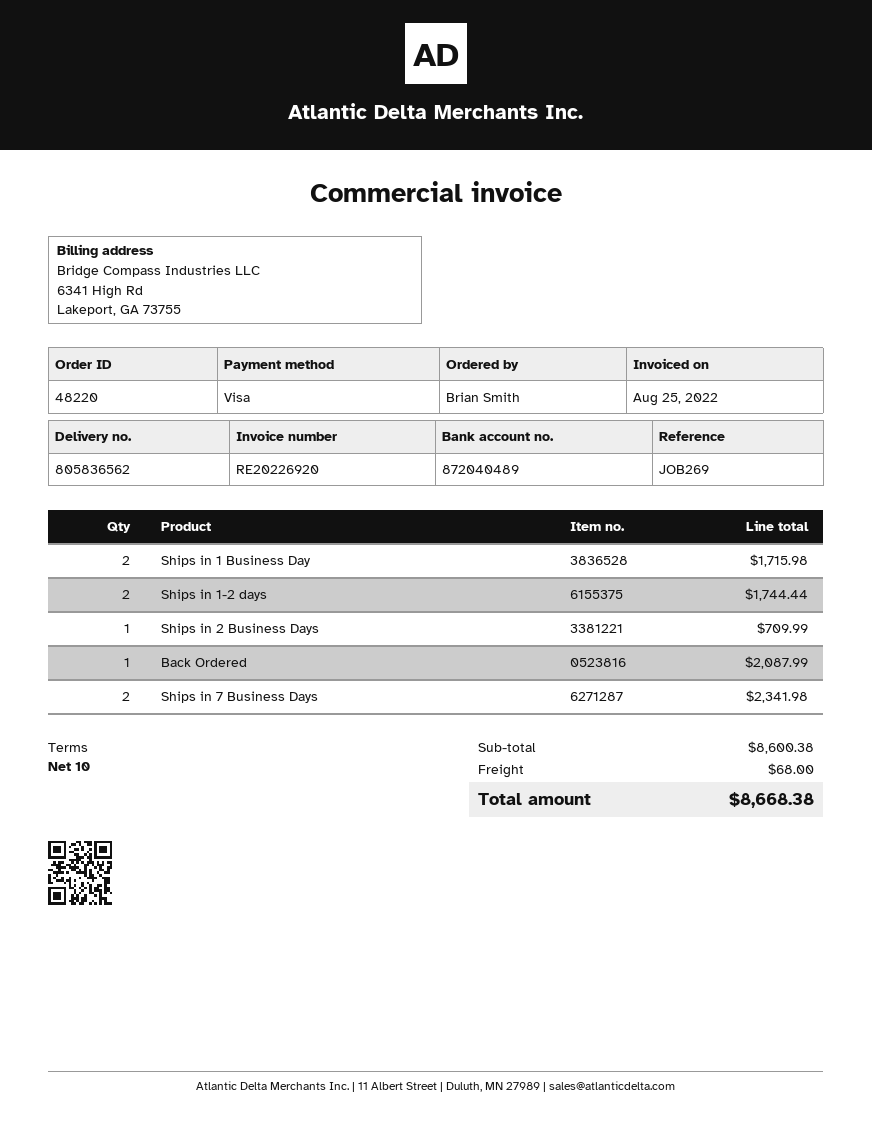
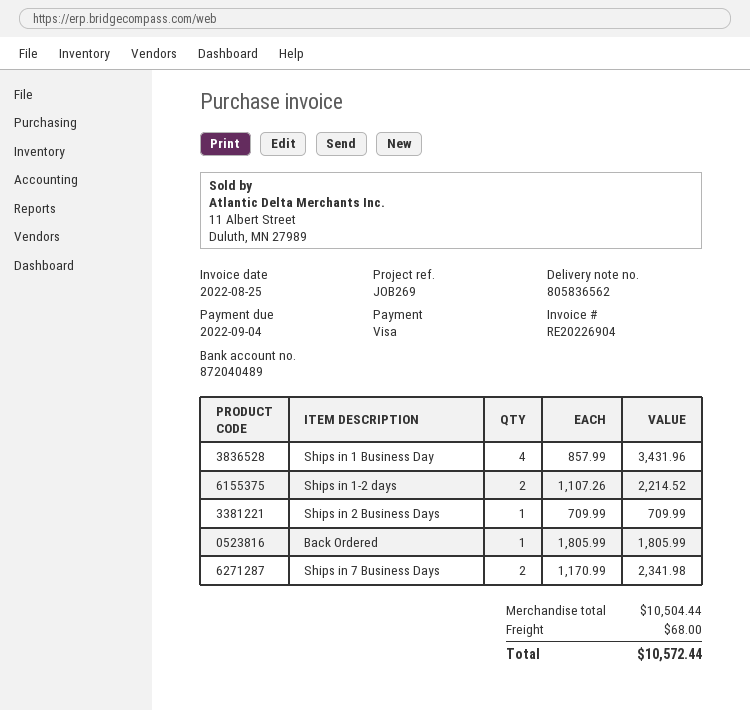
invoice number: RE20226920 -> RE20226904
Ships in 1 Business Day: 2 for 1715.98 -> 4 for 3431.96
Ships in 1-2 days: 2 for 1744.44 -> 2 for 2214.52
Back Ordered: 1 for 2087.99 -> 1 for 1805.99
subtotal: 8600.38 -> 10504.44
total: 8668.38 -> 10572.44

